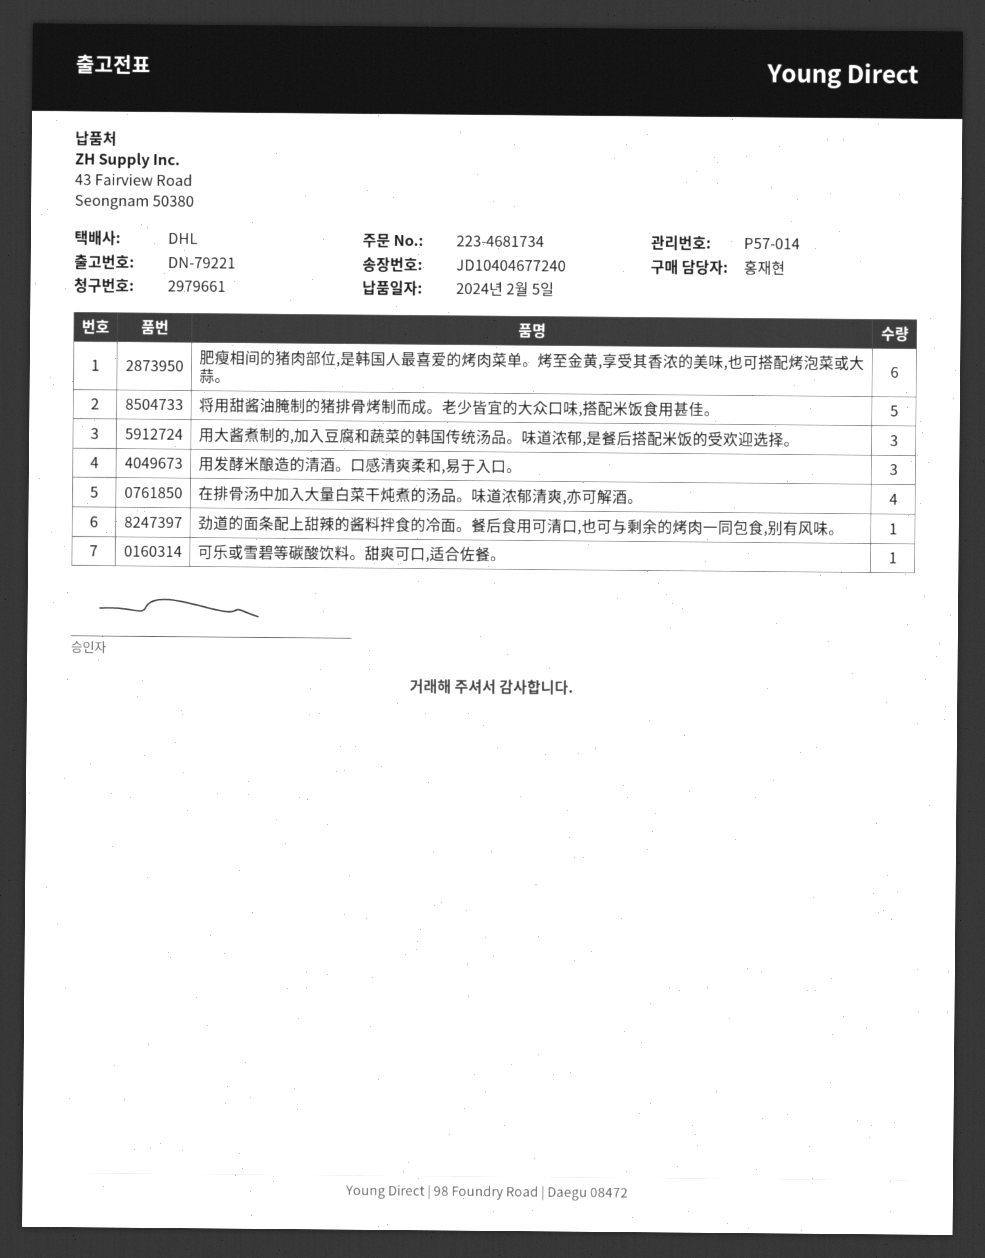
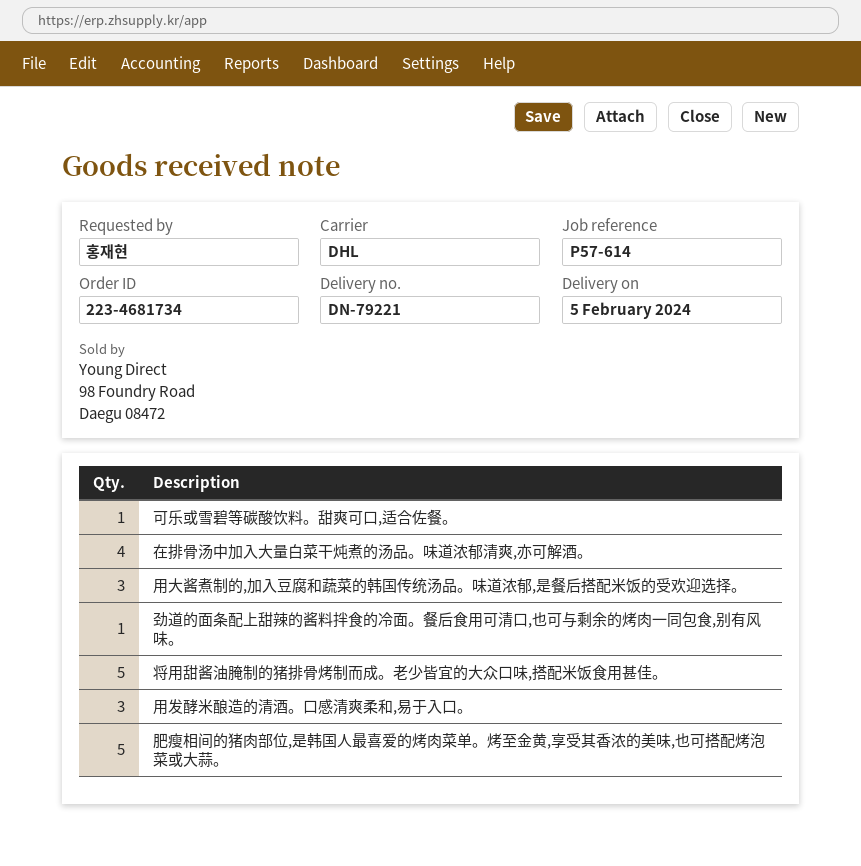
reference: P57-014 -> P57-614
肥瘦相间的猪肉部位,是韩国人最喜爱的烤肉菜单。烤至金黄,享受其香浓的美味,也可搭配烤泡菜或大蒜。: 6 -> 5

